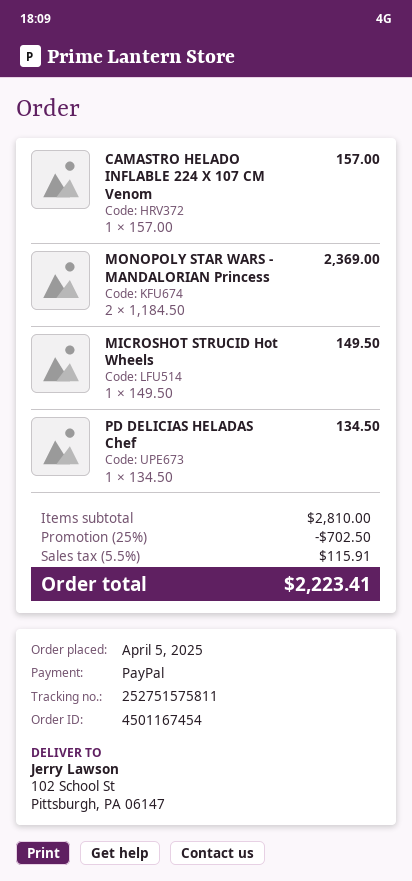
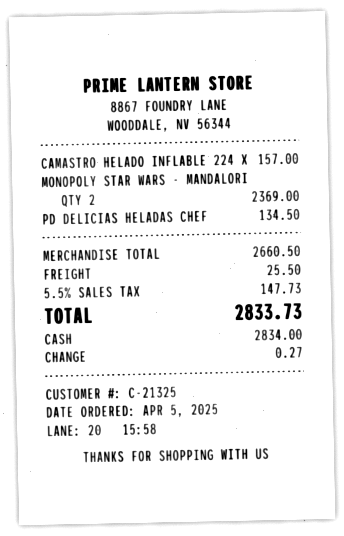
payment method: PayPal -> cash
MICROSHOT STRUCID Hot Wheels: 1 for 149.50 -> none
subtotal: 2810.00 -> 2660.50
discount: 25% = 702.50 -> none
shipping: none -> 25.50
tax: 5.5% = 115.91 -> 5.5% = 147.73
total: 2223.41 -> 2833.73

